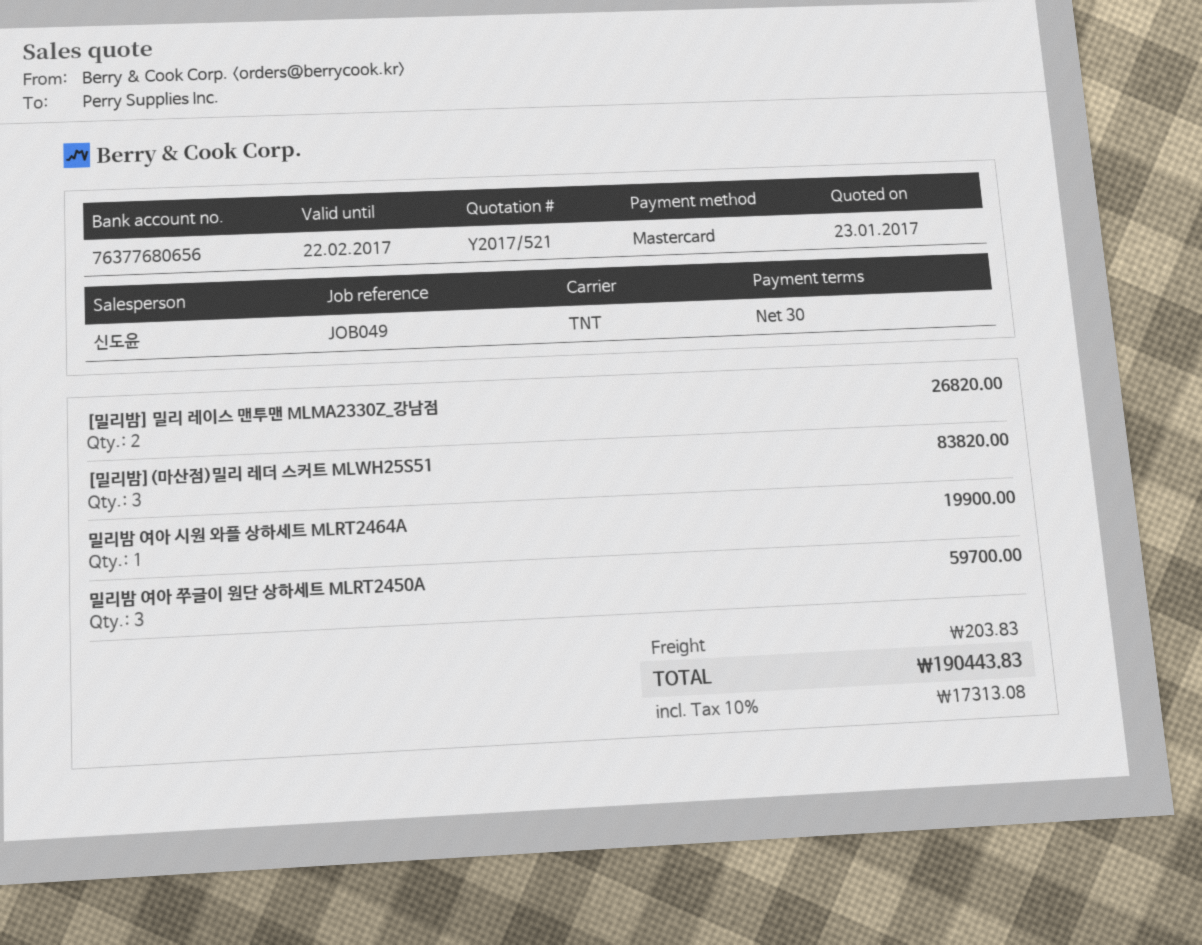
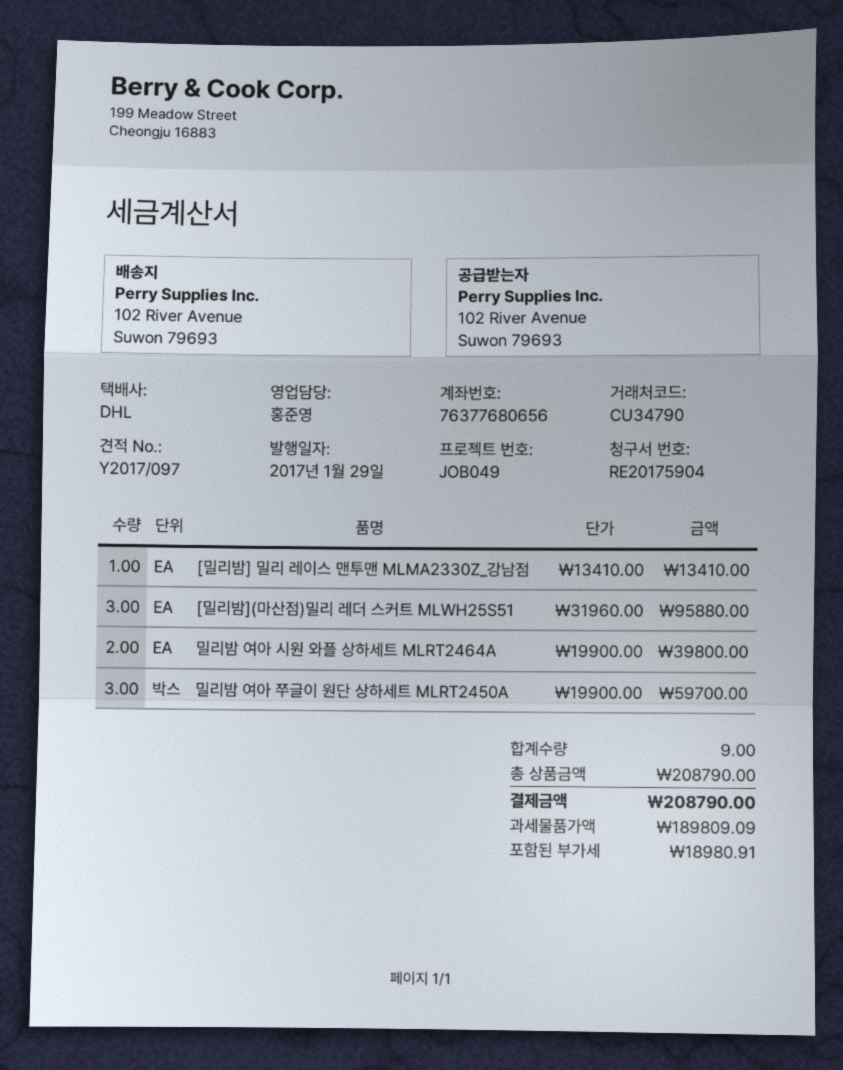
quote number: Y2017/521 -> Y2017/097
sales rep: 신도윤 -> 홍준영
shipping method: TNT -> DHL
[밀리밤] 밀리 레이스 맨투맨 MLMA2330Z_강남점: 2 for 26820.00 -> 1 for 13410.00
[밀리밤](마산점)밀리 레더 스커트 MLWH25S51: 3 for 83820.00 -> 3 for 95880.00
밀리밤 여아 시원 와플 상하세트 MLRT2464A: 1 for 19900.00 -> 2 for 39800.00
shipping: 203.83 -> none
tax: 17313.08 -> 18980.91
total: 190443.83 -> 208790.00

